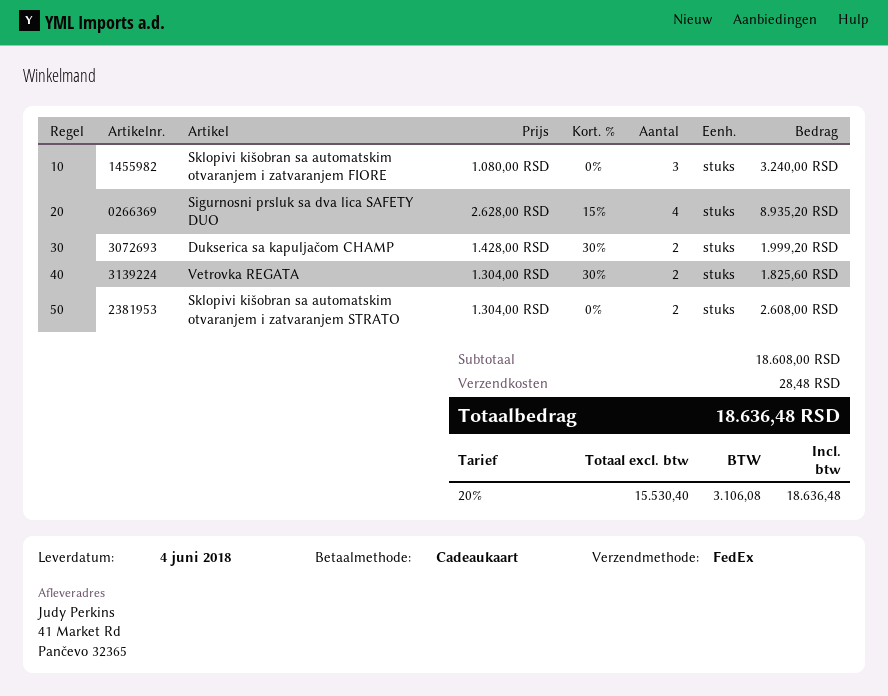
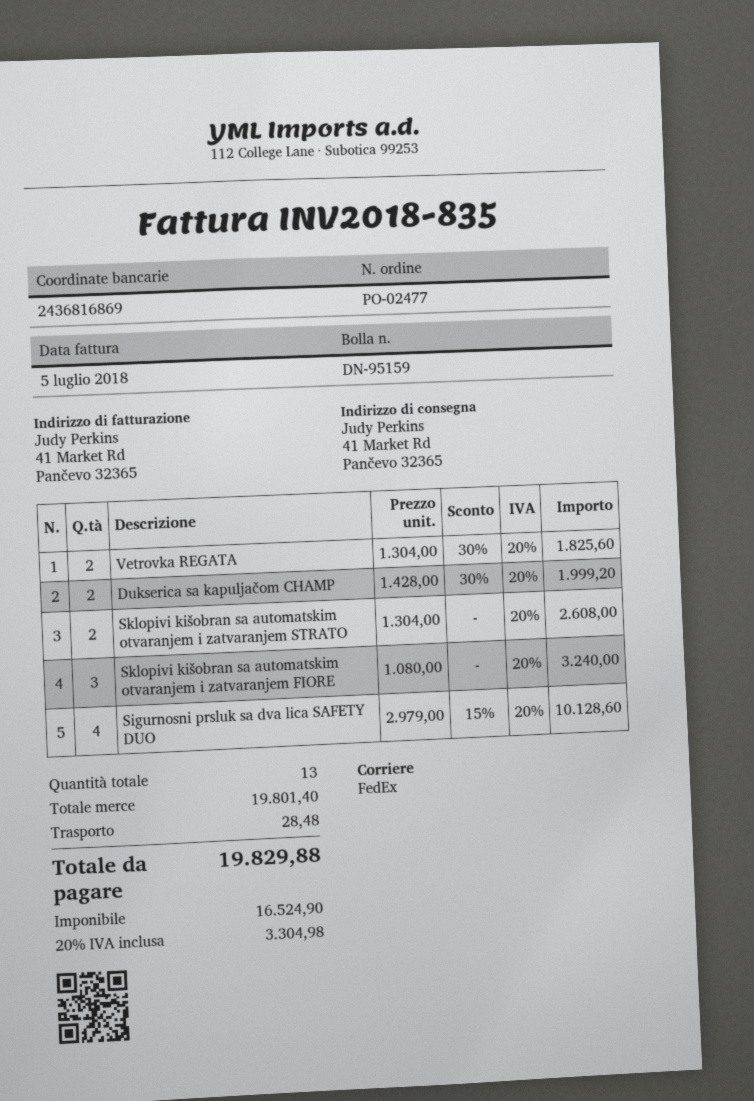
Sigurnosni prsluk sa dva lica SAFETY DUO: 4 x 2628.00 - 15% = 8935.20 -> 4 x 2979.00 - 15% = 10128.60
subtotal: 18608.00 -> 19801.40
net: 15530.40 -> 16524.90
tax: 20% = 3106.08 -> 20% = 3304.98
total: 18636.48 -> 19829.88

